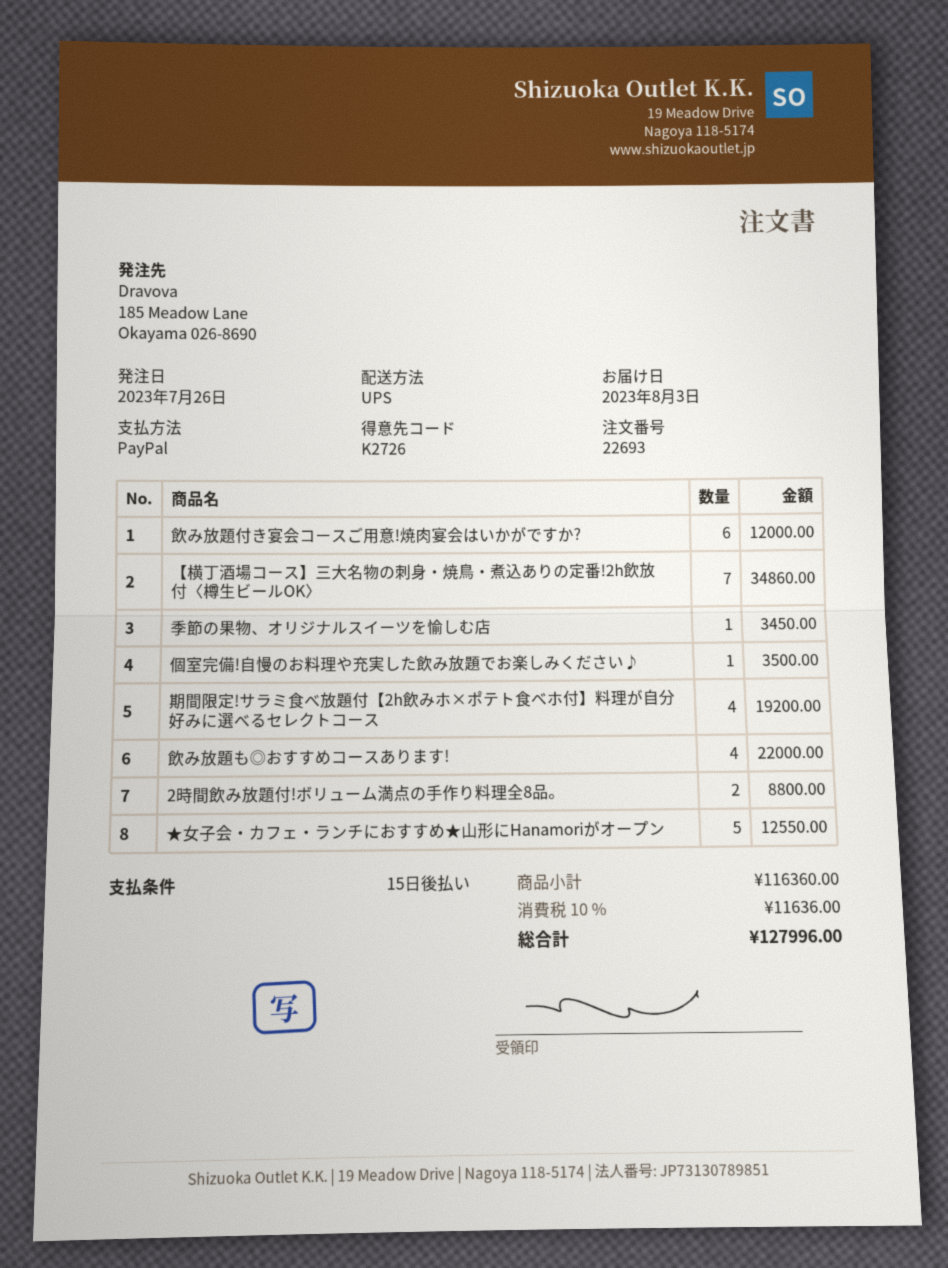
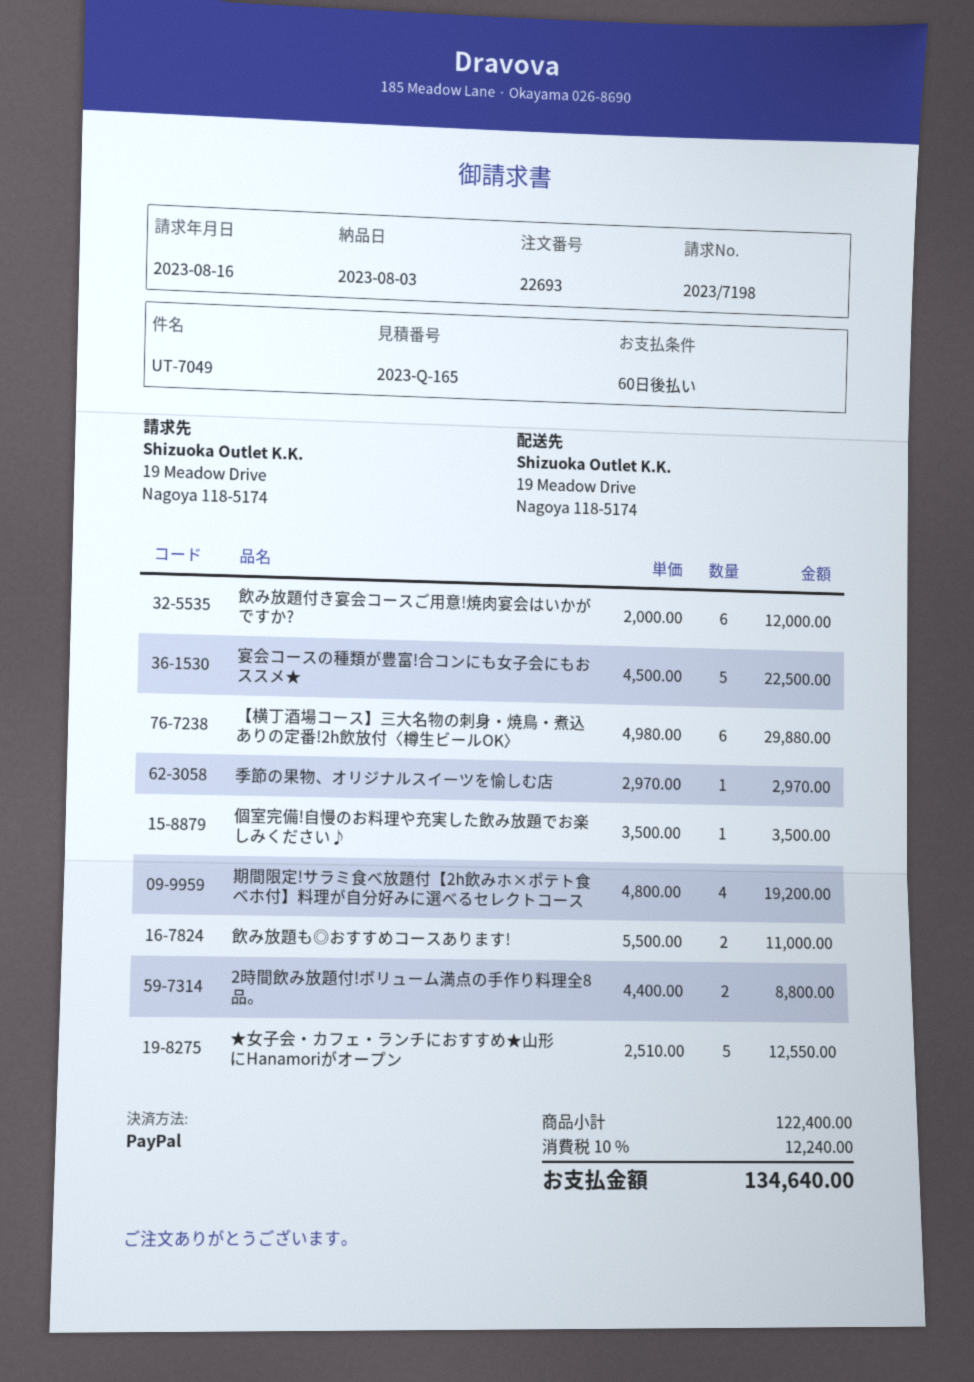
payment terms: 15 days -> 60 days
【横丁酒場コース】三大名物の刺身・焼鳥・煮込ありの定番!2h飲放付〈樽生ビールOK〉: 7 for 34860.00 -> 6 for 29880.00
季節の果物、オリジナルスイーツを愉しむ店: 1 for 3450.00 -> 1 for 2970.00
飲み放題も◎おすすめコースあります!: 4 for 22000.00 -> 2 for 11000.00
宴会コースの種類が豊富!合コンにも女子会にもおススメ★: none -> 5 for 22500.00
subtotal: 116360.00 -> 122400.00
tax: 10% = 11636.00 -> 10% = 12240.00
total: 127996.00 -> 134640.00

